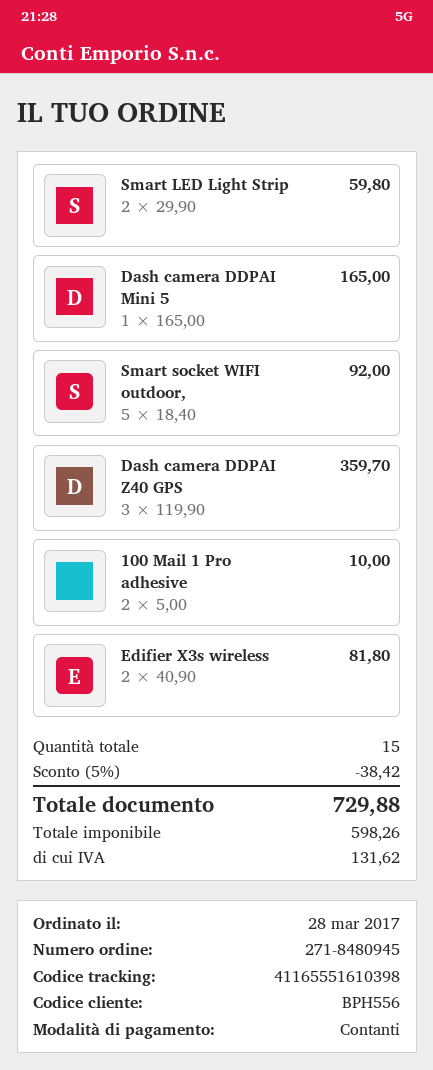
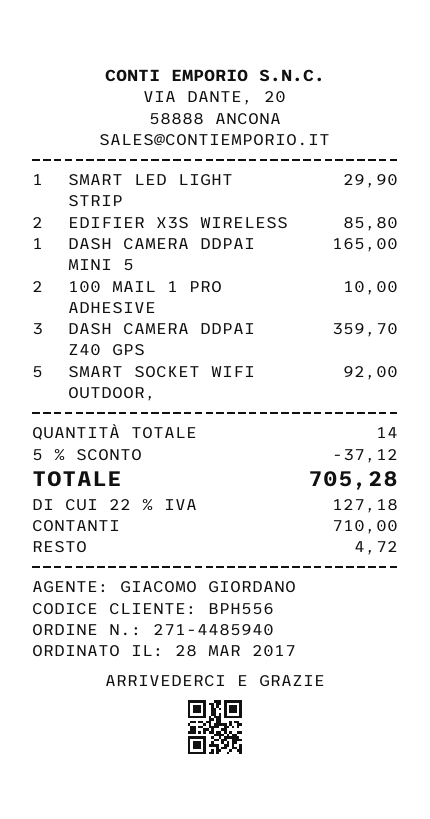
order number: 271-8480945 -> 271-4485940
Smart LED Light Strip: 2 for 59.80 -> 1 for 29.90
Edifier X3s wireless: 2 for 81.80 -> 2 for 85.80
total quantity: 15 -> 14
discount: 5% = 38.42 -> 5% = 37.12
tax: 131.62 -> 127.18
total: 729.88 -> 705.28

